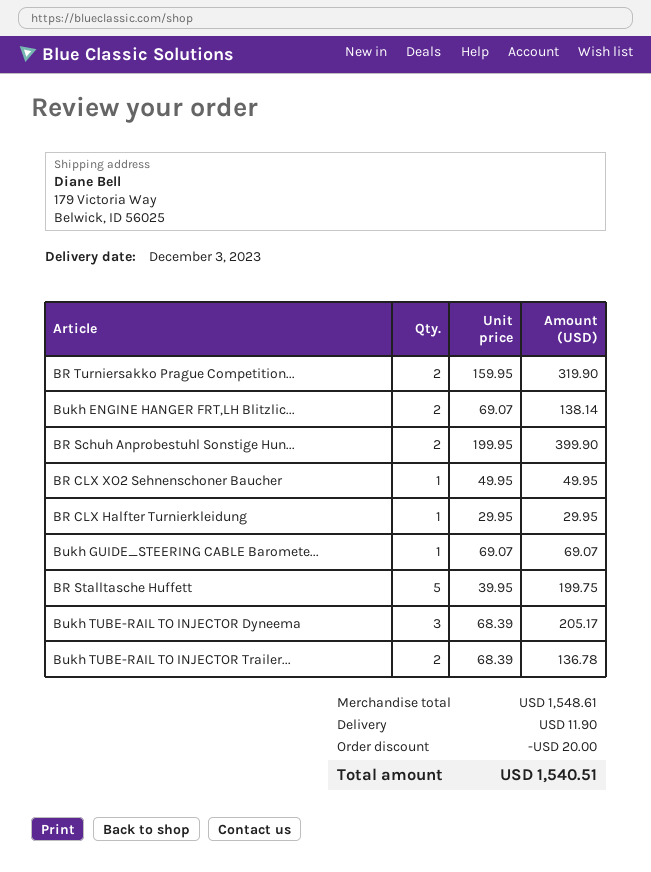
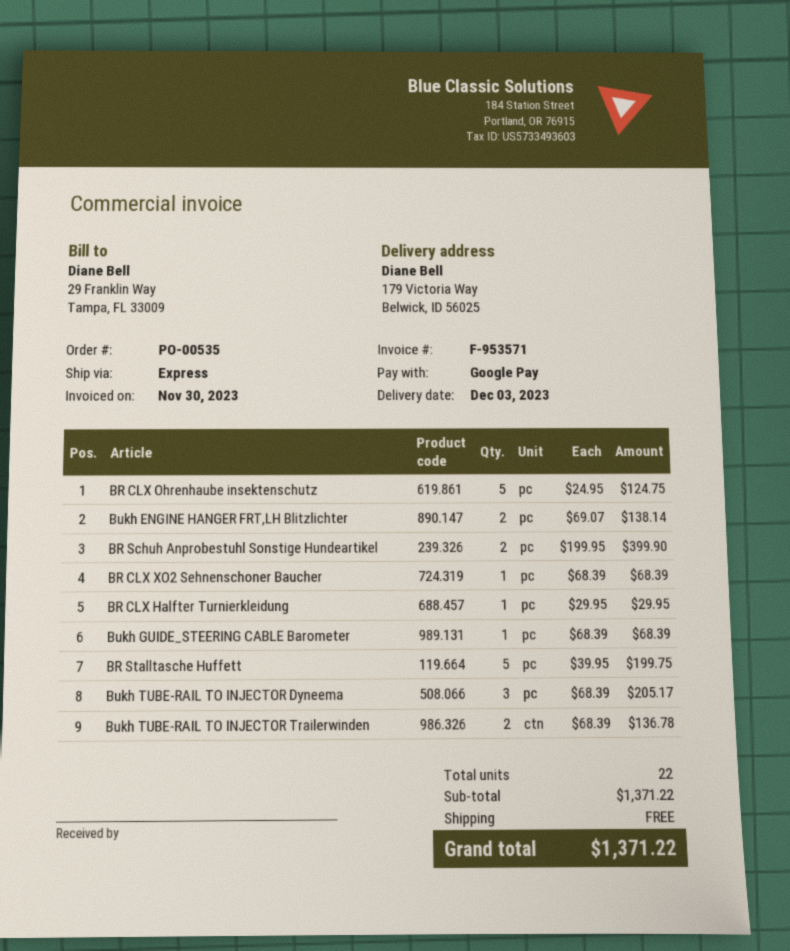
BR Turniersakko Prague Competition...: 2 x 159.95 = 319.90 -> none
BR CLX XO2 Sehnenschoner Baucher: 1 x 49.95 = 49.95 -> 1 x 68.39 = 68.39
Bukh GUIDE_STEERING CABLE Baromete...: 1 x 69.07 = 69.07 -> 1 x 68.39 = 68.39
BR CLX Ohrenhaube insektenschutz: none -> 5 x 24.95 = 124.75
subtotal: 1548.61 -> 1371.22
discount: 20.00 -> none
shipping: 11.90 -> 0.00
total: 1540.51 -> 1371.22

